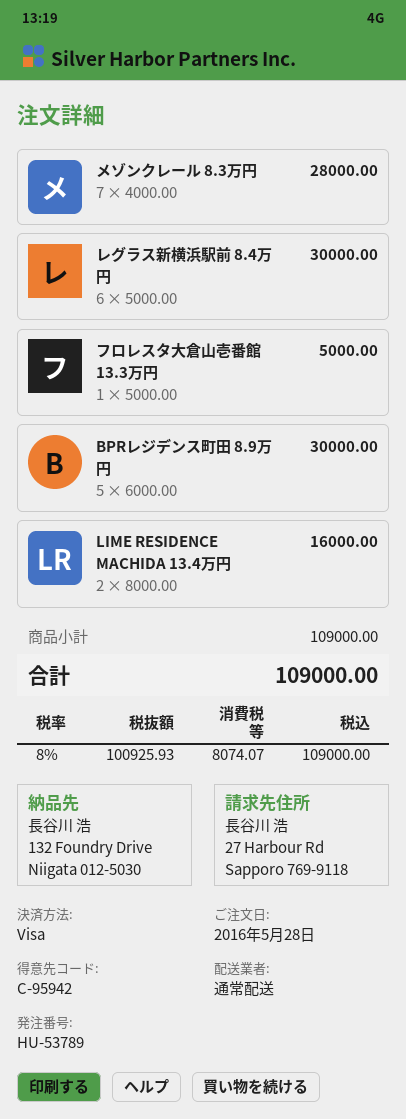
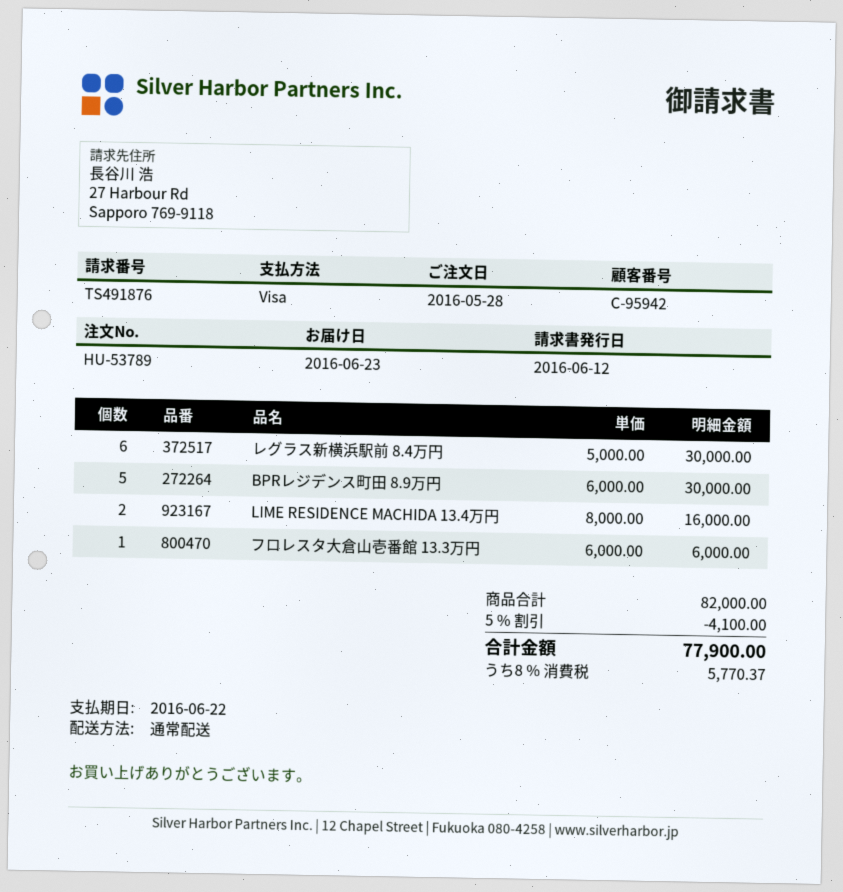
メゾンクレール 8.3万円: 7 x 4000.00 = 28000.00 -> none
フロレスタ大倉山壱番館 13.3万円: 1 x 5000.00 = 5000.00 -> 1 x 6000.00 = 6000.00
subtotal: 109000.00 -> 82000.00
discount: none -> 5% = 4100.00
tax: 8% = 8074.07 -> 8% = 5770.37
total: 109000.00 -> 77900.00

